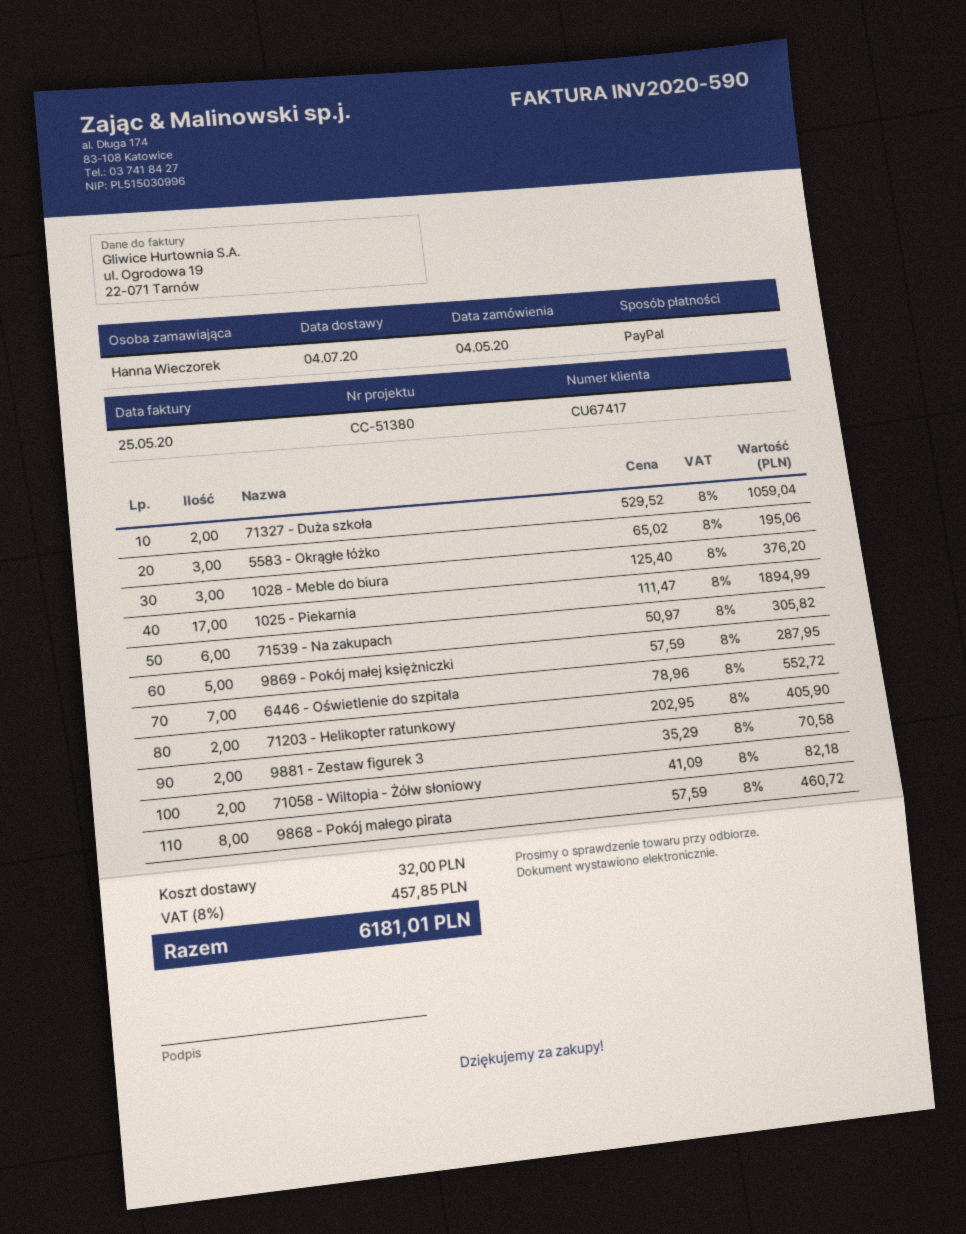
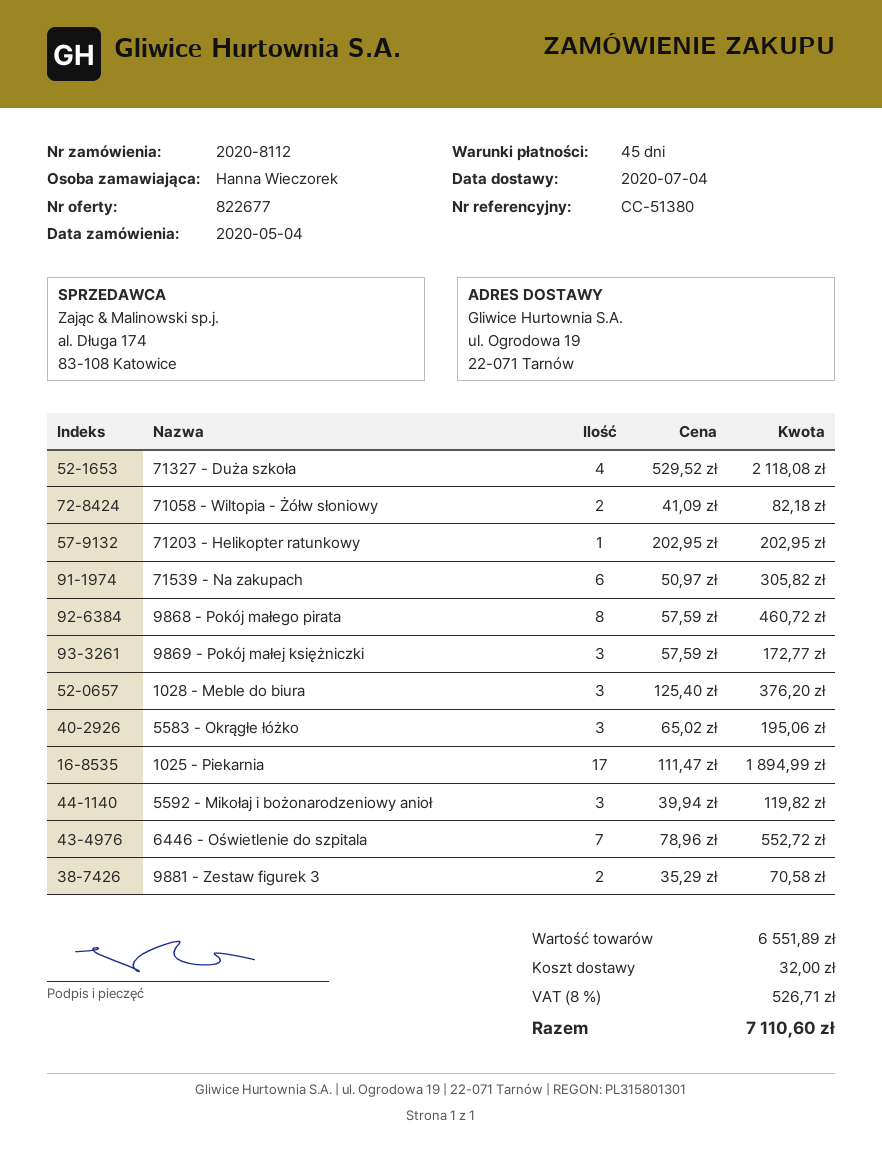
71327 - Duża szkoła: 2 x 529.52 = 1059.04 -> 4 x 529.52 = 2118.08
9869 - Pokój małej księżniczki: 5 x 57.59 = 287.95 -> 3 x 57.59 = 172.77
71203 - Helikopter ratunkowy: 2 x 202.95 = 405.90 -> 1 x 202.95 = 202.95
5592 - Mikołaj i bożonarodzeniowy anioł: none -> 3 x 39.94 = 119.82
tax: 8% = 457.85 -> 8% = 526.71
total: 6181.01 -> 7110.60

